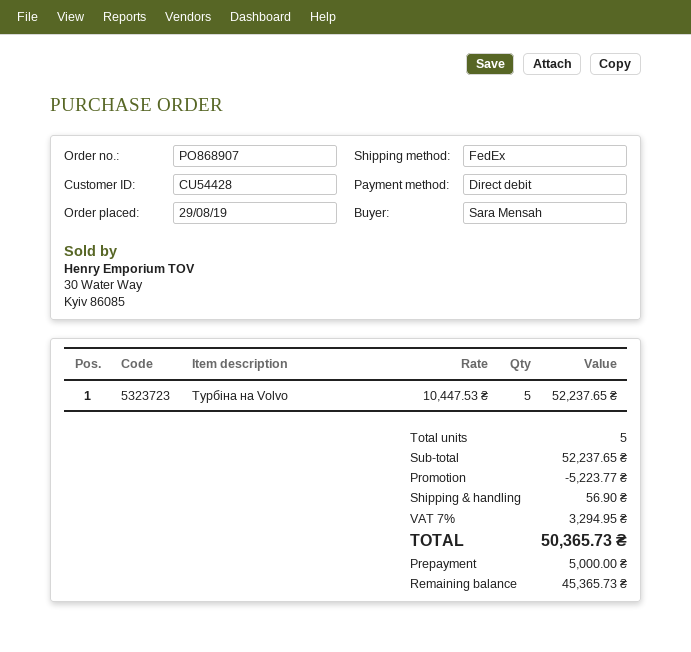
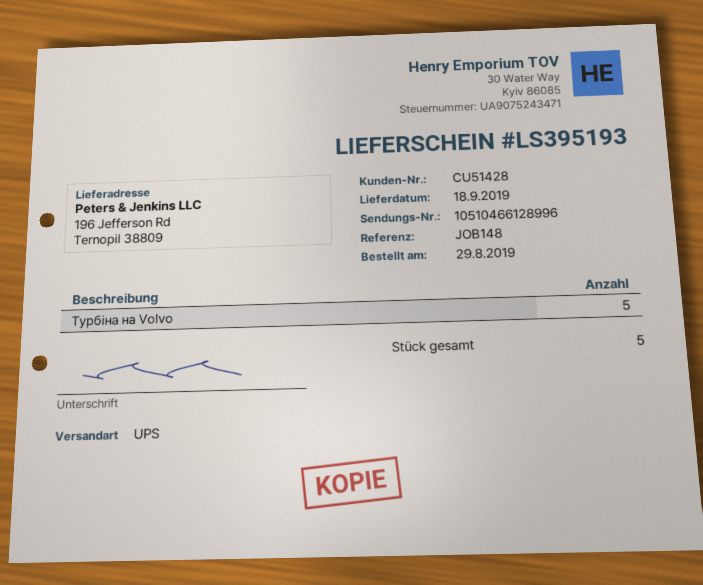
customer number: CU54428 -> CU51428
shipping method: FedEx -> UPS

